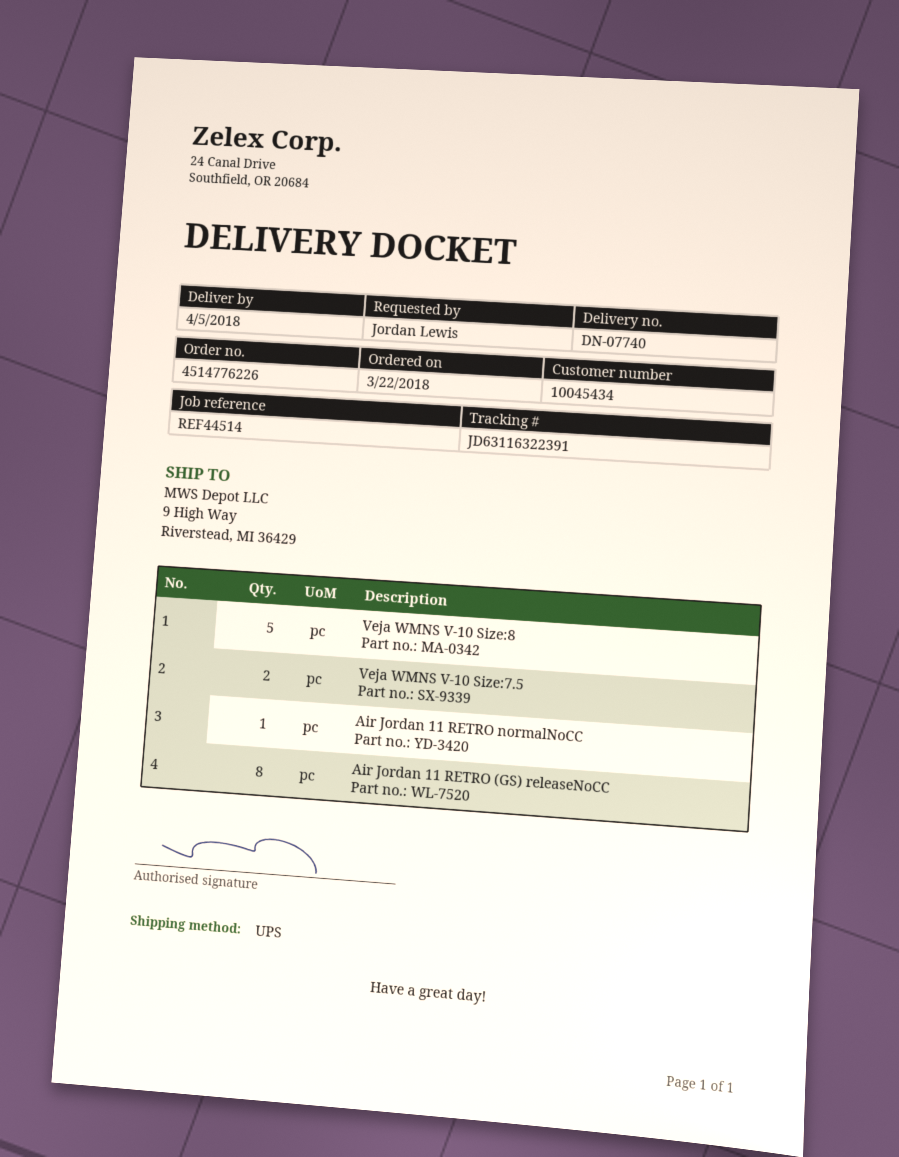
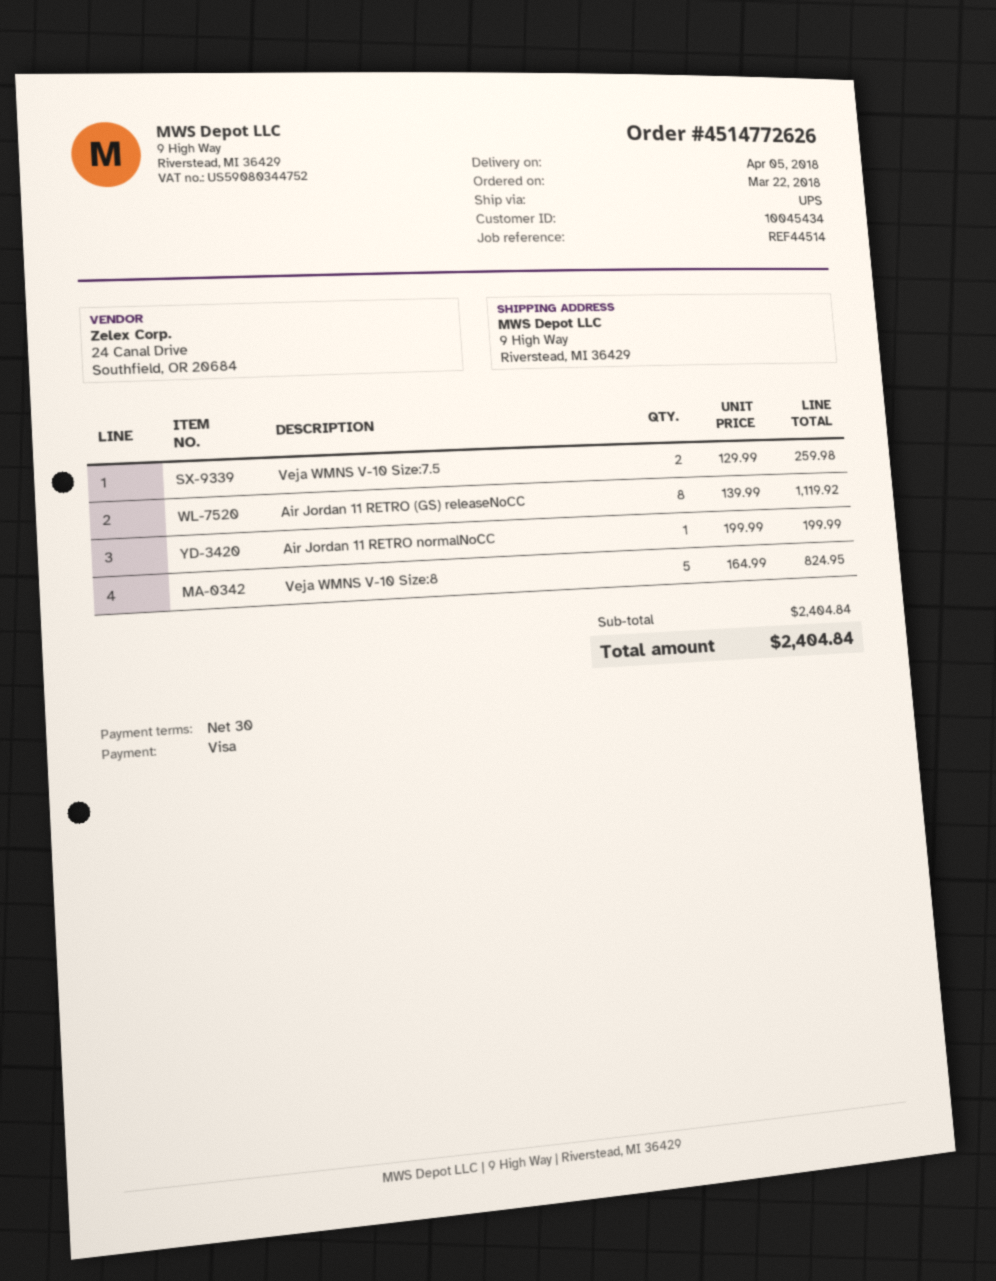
order number: 4514776226 -> 4514772626

